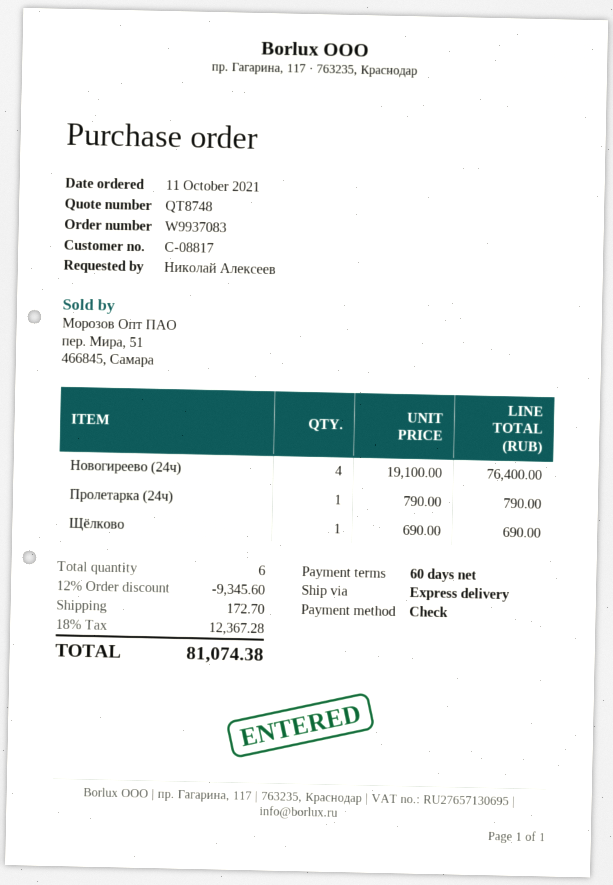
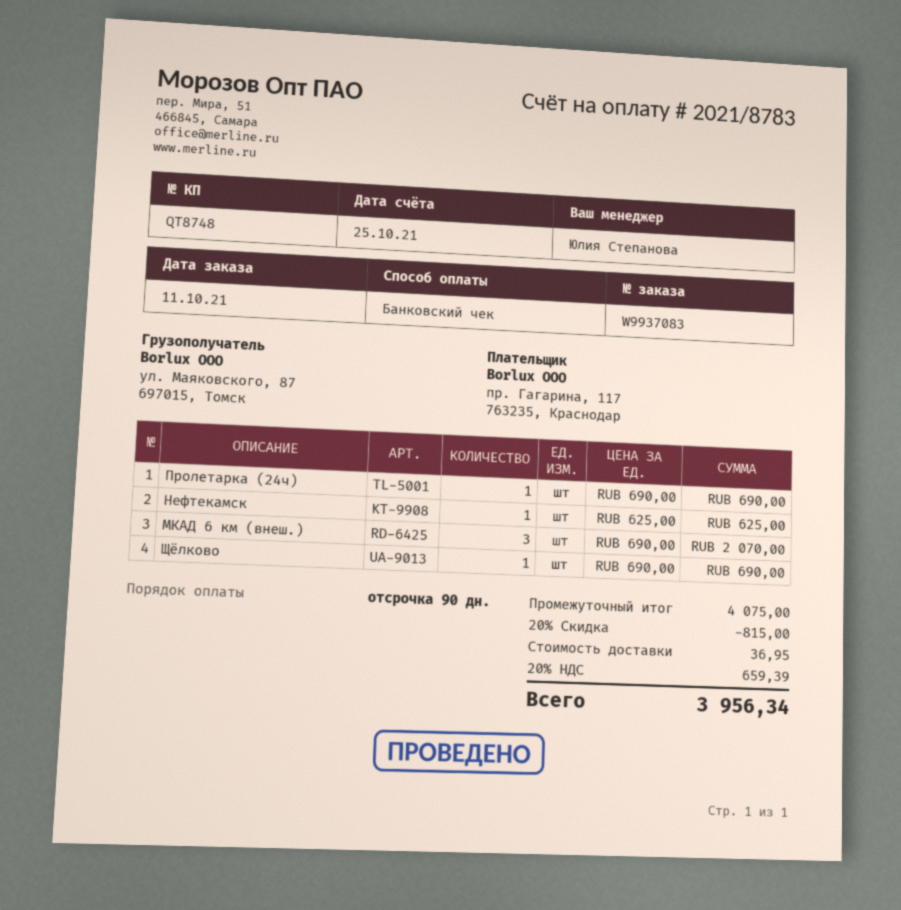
payment terms: 60 days -> 90 days
Новогиреево (24ч): 4 x 19100.00 = 76400.00 -> none
Пролетарка (24ч): 1 x 790.00 = 790.00 -> 1 x 690.00 = 690.00
Нефтекамск: none -> 1 x 625.00 = 625.00
МКАД 6 км (внеш.): none -> 3 x 690.00 = 2070.00
discount: 12% = 9345.60 -> 20% = 815.00
shipping: 172.70 -> 36.95
tax: 18% = 12367.28 -> 20% = 659.39
total: 81074.38 -> 3956.34

